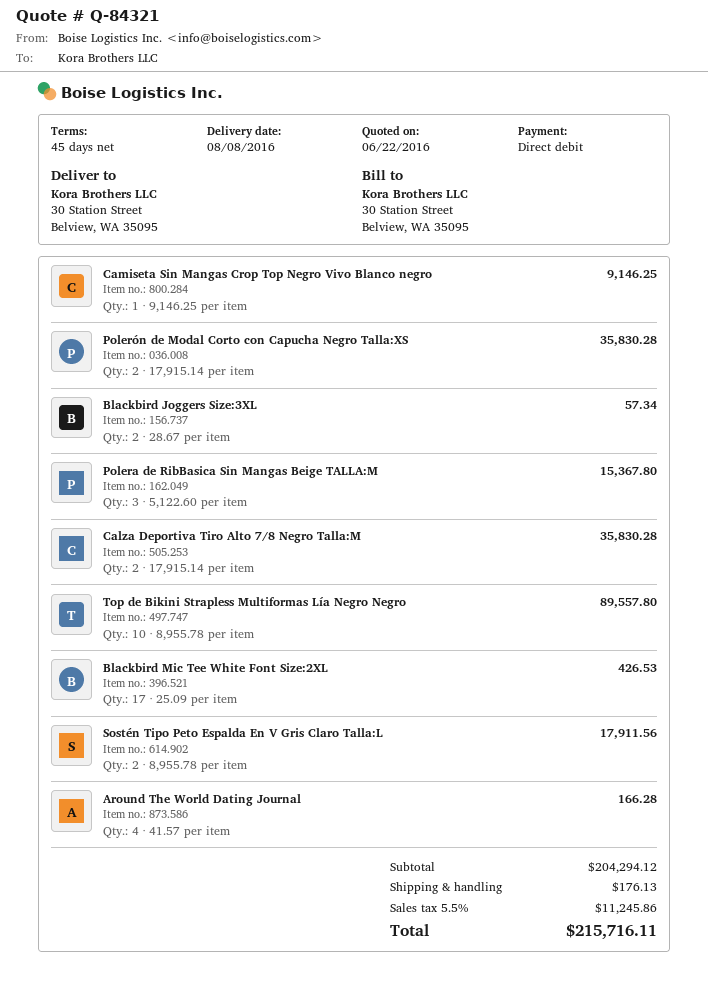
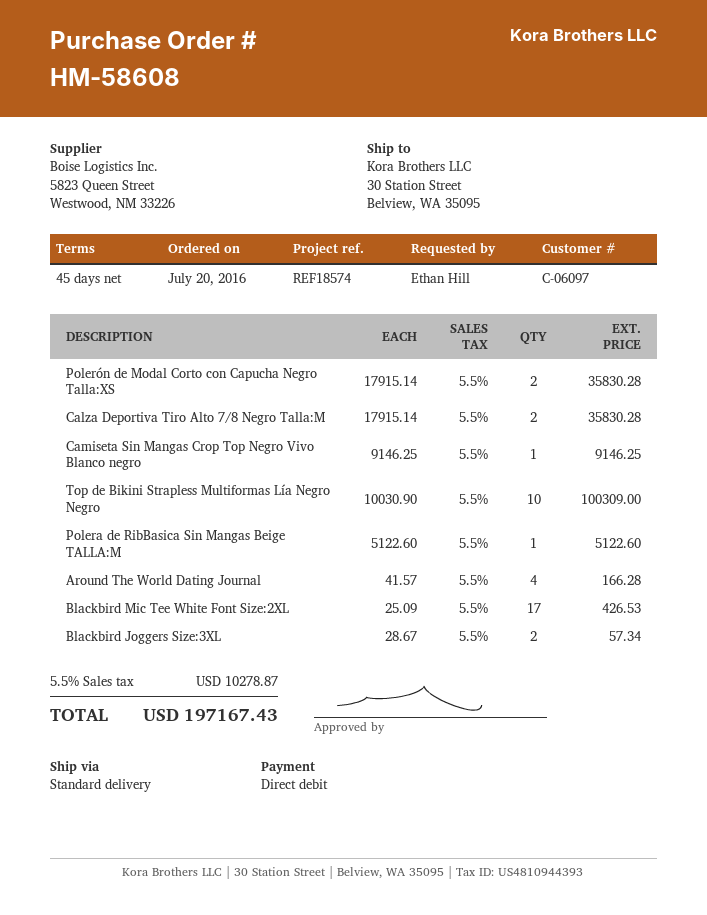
Polera de RibBasica Sin Mangas Beige TALLA:M: 3 x 5122.60 = 15367.80 -> 1 x 5122.60 = 5122.60
Top de Bikini Strapless Multiformas Lía Negro Negro: 10 x 8955.78 = 89557.80 -> 10 x 10030.90 = 100309.00
Sostén Tipo Peto Espalda En V Gris Claro Talla:L: 2 x 8955.78 = 17911.56 -> none
shipping: 176.13 -> none
tax: 5.5% = 11245.86 -> 5.5% = 10278.87
total: 215716.11 -> 197167.43

